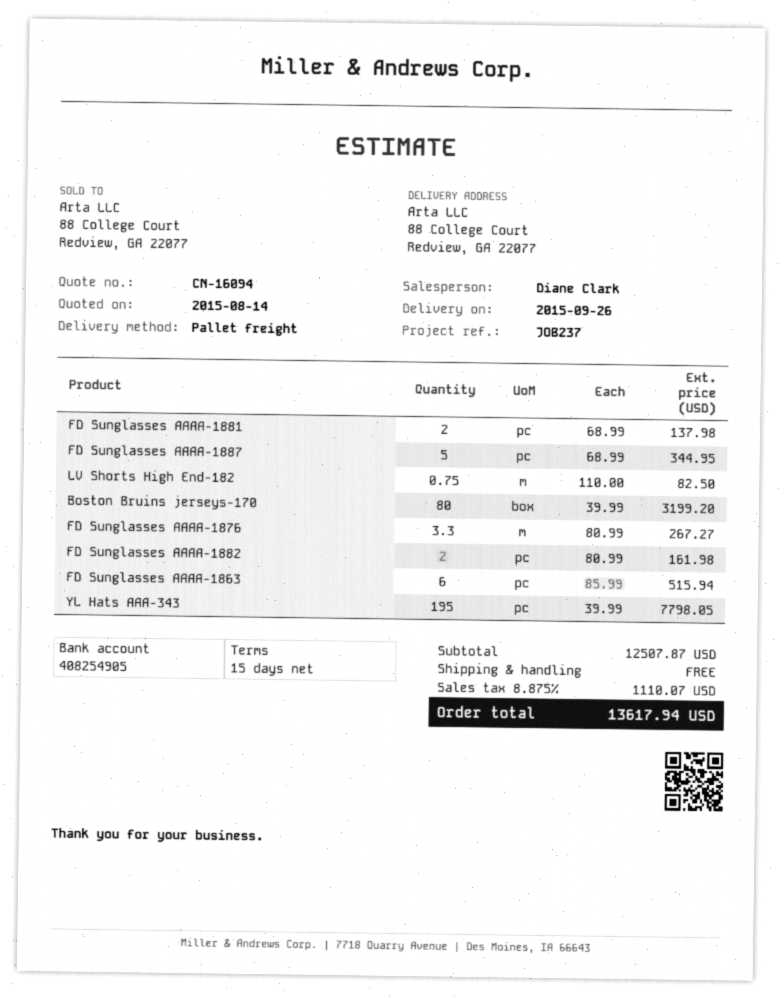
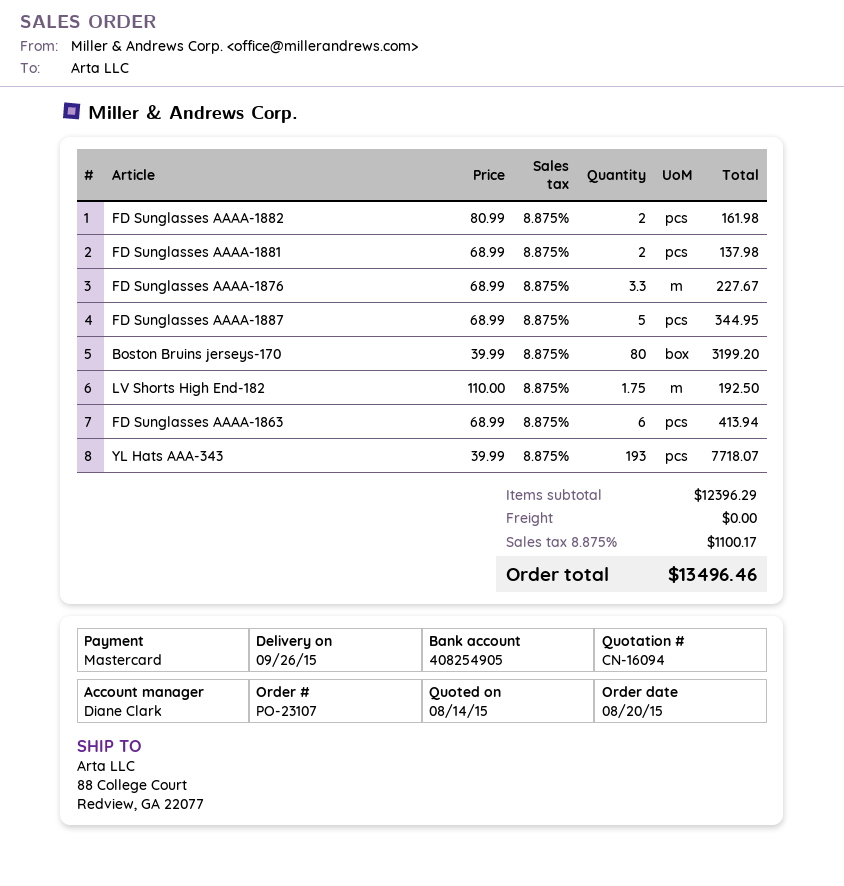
LV Shorts High End-182: 0.75 x 110.00 = 82.50 -> 1.75 x 110.00 = 192.50
FD Sunglasses AAAA-1876: 3.3 x 80.99 = 267.27 -> 3.3 x 68.99 = 227.67
FD Sunglasses AAAA-1863: 6 x 85.99 = 515.94 -> 6 x 68.99 = 413.94
YL Hats AAA-343: 195 x 39.99 = 7798.05 -> 193 x 39.99 = 7718.07
subtotal: 12507.87 -> 12396.29
tax: 8.875% = 1110.07 -> 8.875% = 1100.17
total: 13617.94 -> 13496.46

